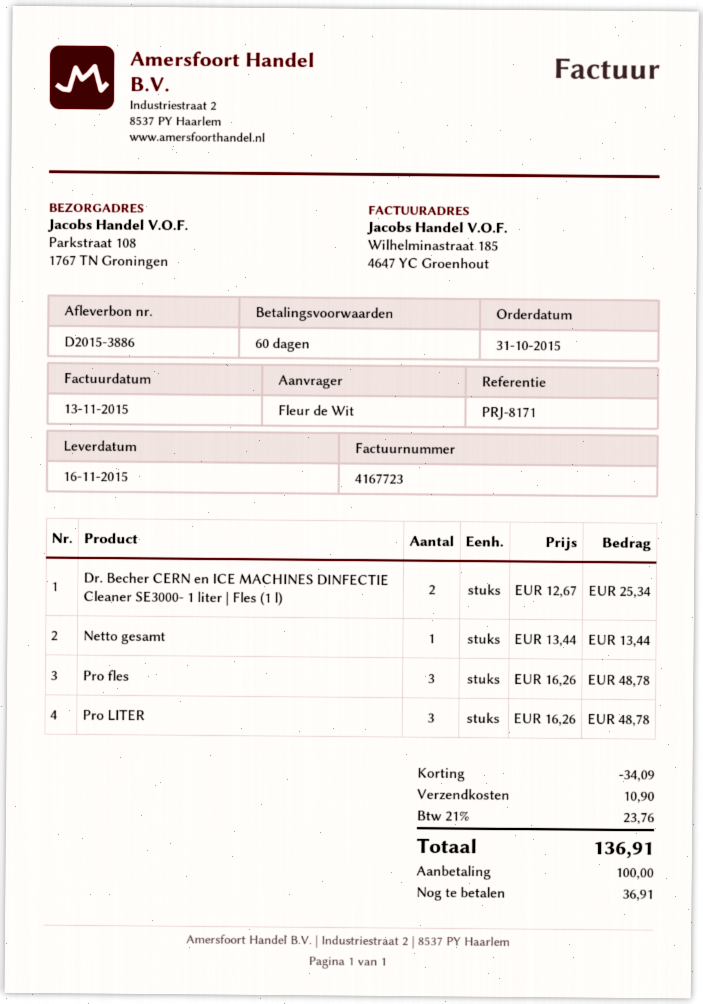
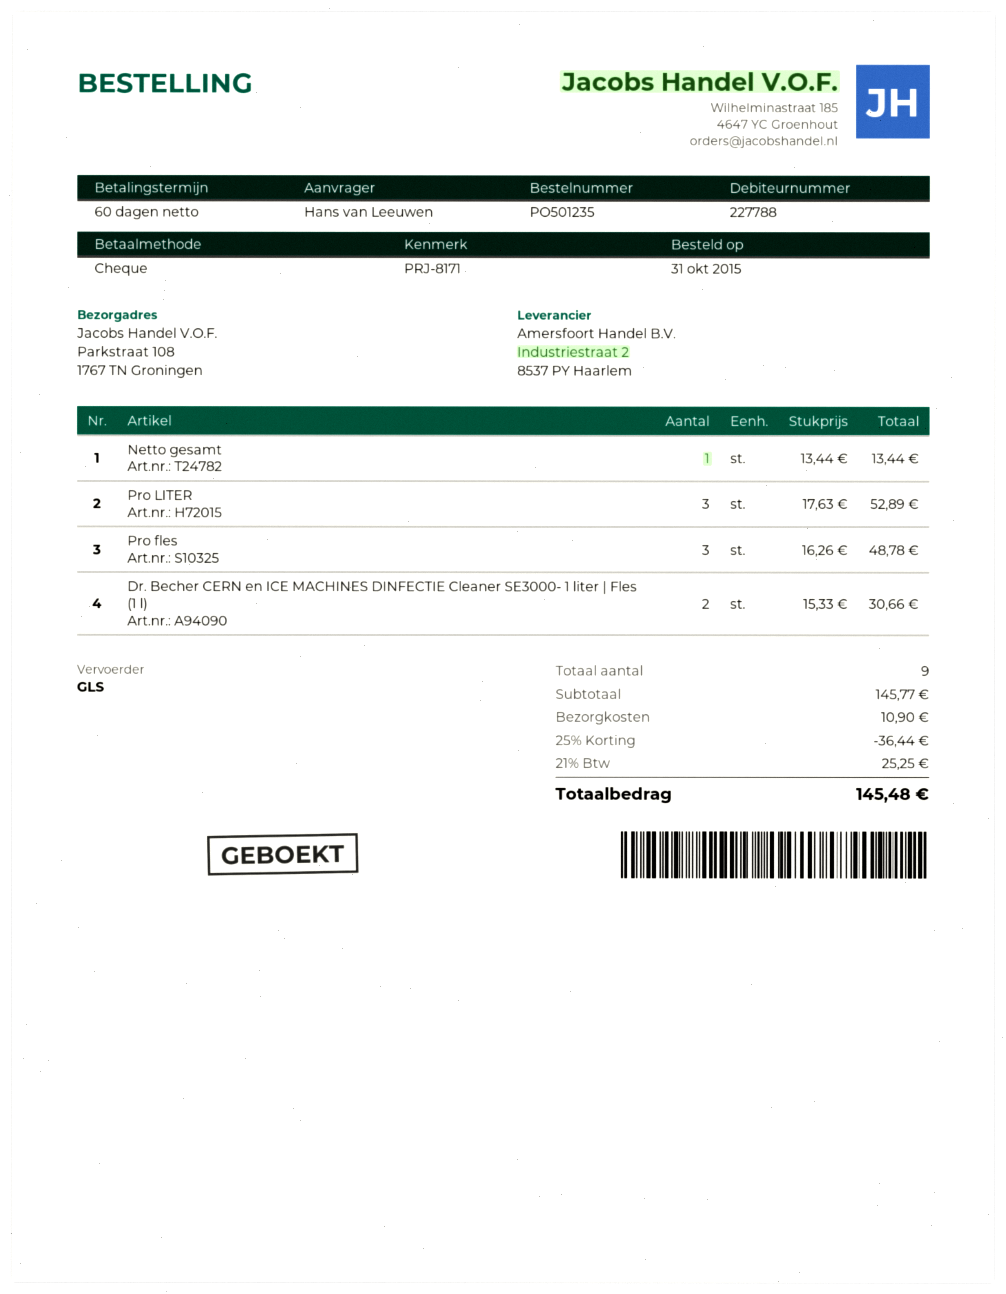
ordered by: Fleur de Wit -> Hans van Leeuwen
Dr. Becher CERN en ICE MACHINES DINFECTIE Cleaner SE3000- 1 liter | Fles (1 l): 2 x 12.67 = 25.34 -> 2 x 15.33 = 30.66
Pro LITER: 3 x 16.26 = 48.78 -> 3 x 17.63 = 52.89
discount: 34.09 -> 36.44
tax: 21% = 23.76 -> 21% = 25.25
total: 136.91 -> 145.48

